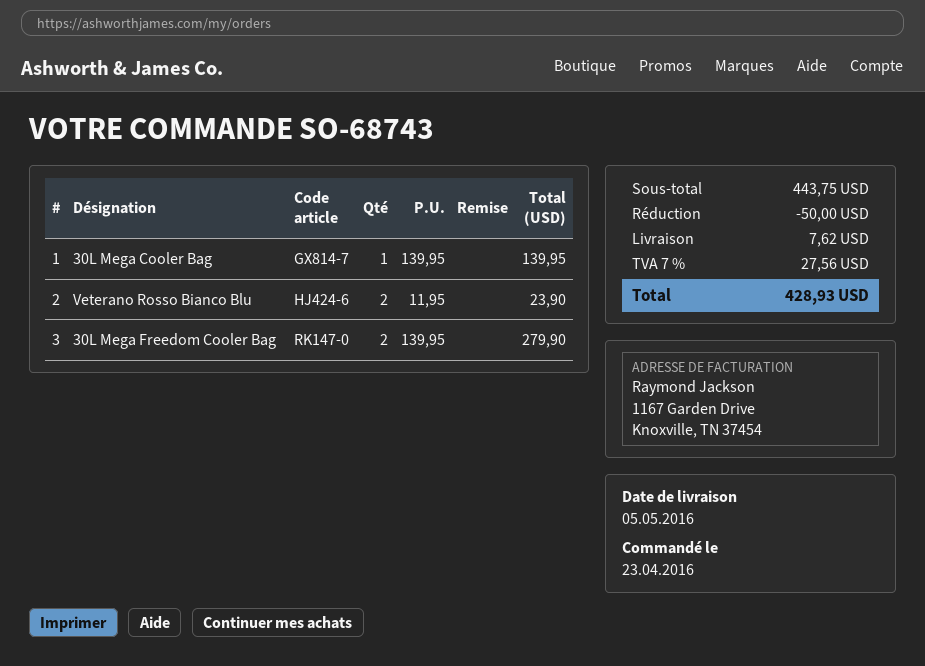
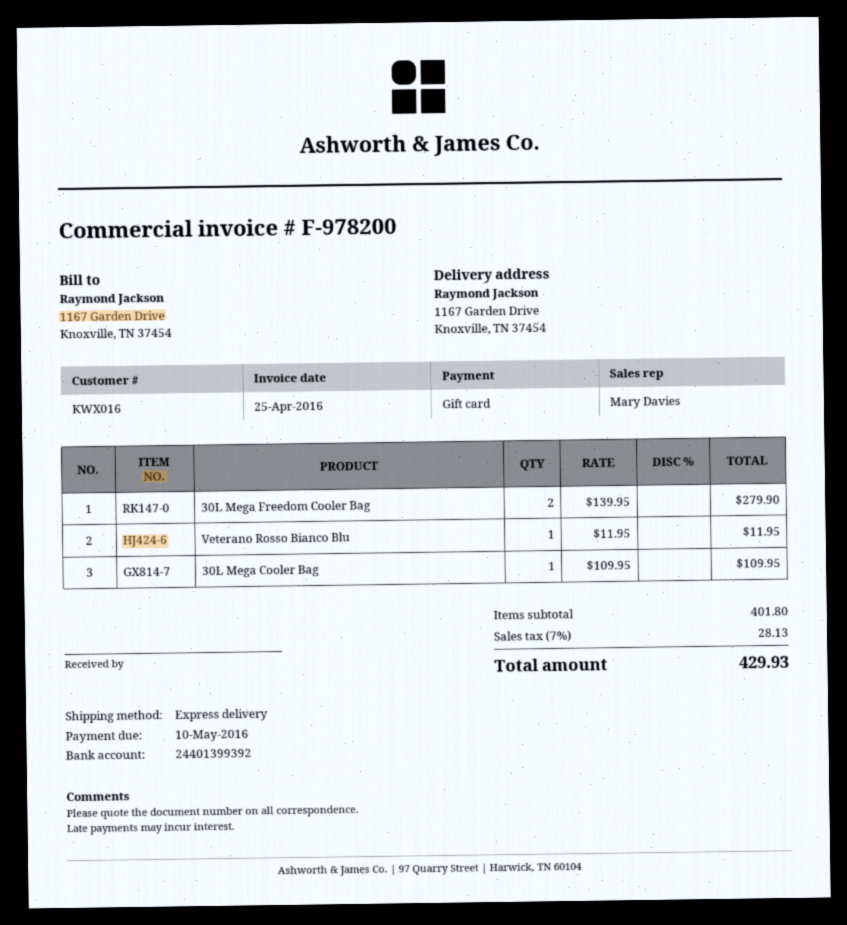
30L Mega Cooler Bag: 1 x 139.95 = 139.95 -> 1 x 109.95 = 109.95
Veterano Rosso Bianco Blu: 2 x 11.95 = 23.90 -> 1 x 11.95 = 11.95
subtotal: 443.75 -> 401.80
discount: 50.00 -> none
shipping: 7.62 -> none
tax: 7% = 27.56 -> 7% = 28.13
total: 428.93 -> 429.93

